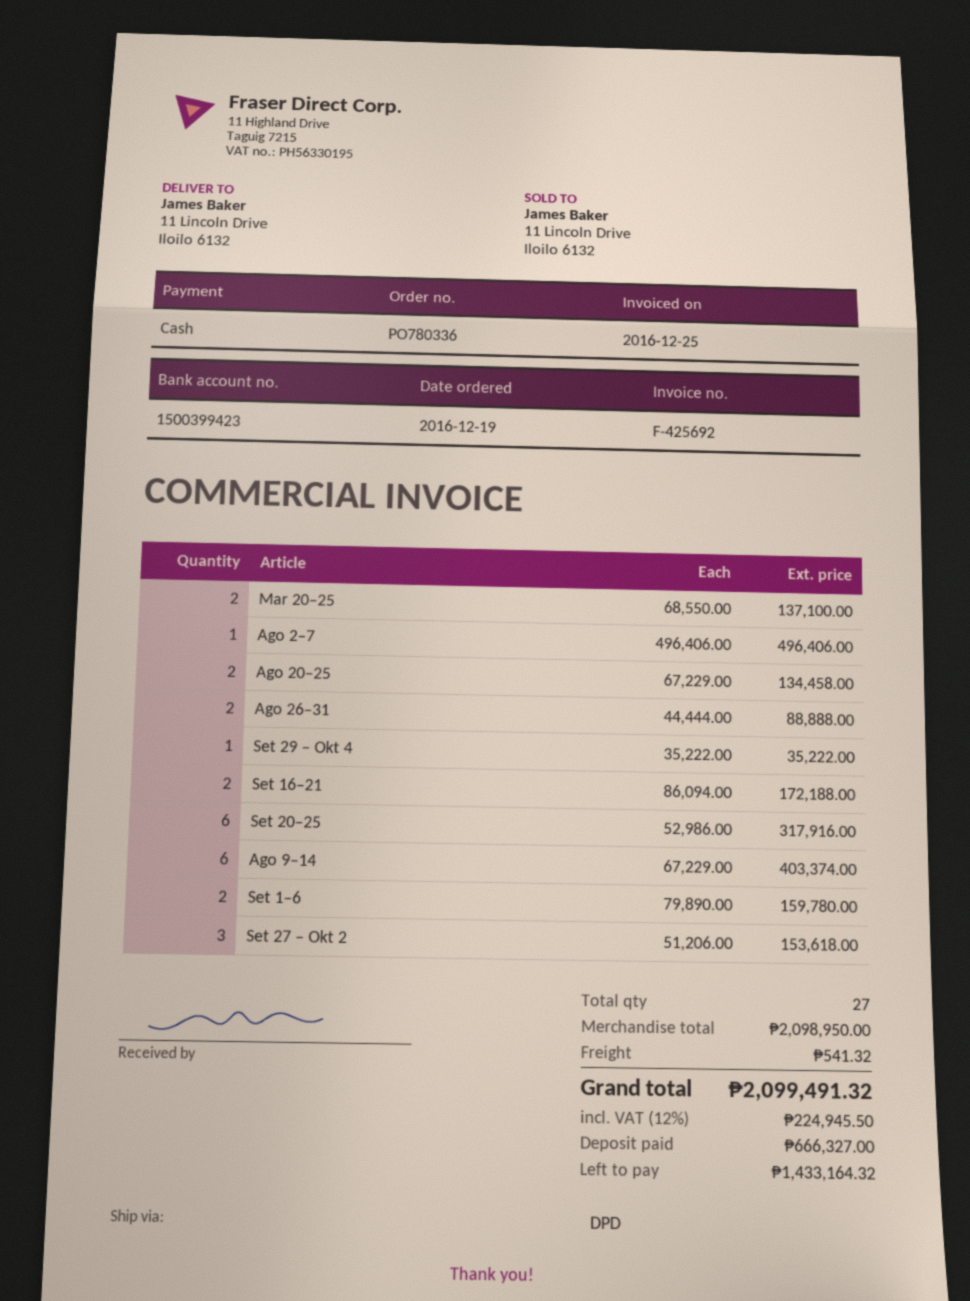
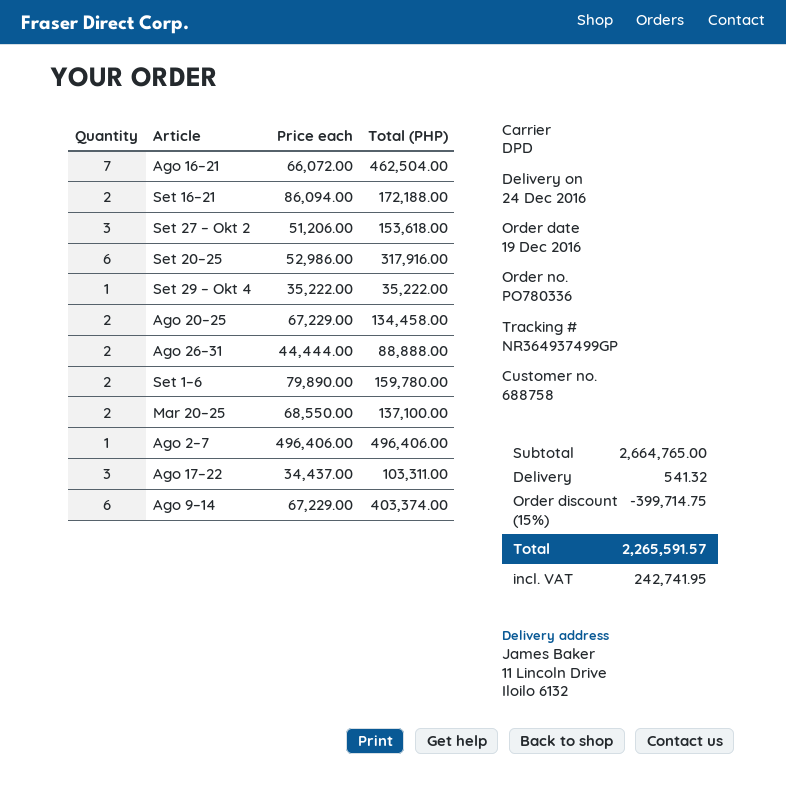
Ago 16–21: none -> 7 x 66072.00 = 462504.00
Ago 17–22: none -> 3 x 34437.00 = 103311.00
subtotal: 2098950.00 -> 2664765.00
discount: none -> 15% = 399714.75
tax: 224945.50 -> 242741.95
total: 2099491.32 -> 2265591.57

